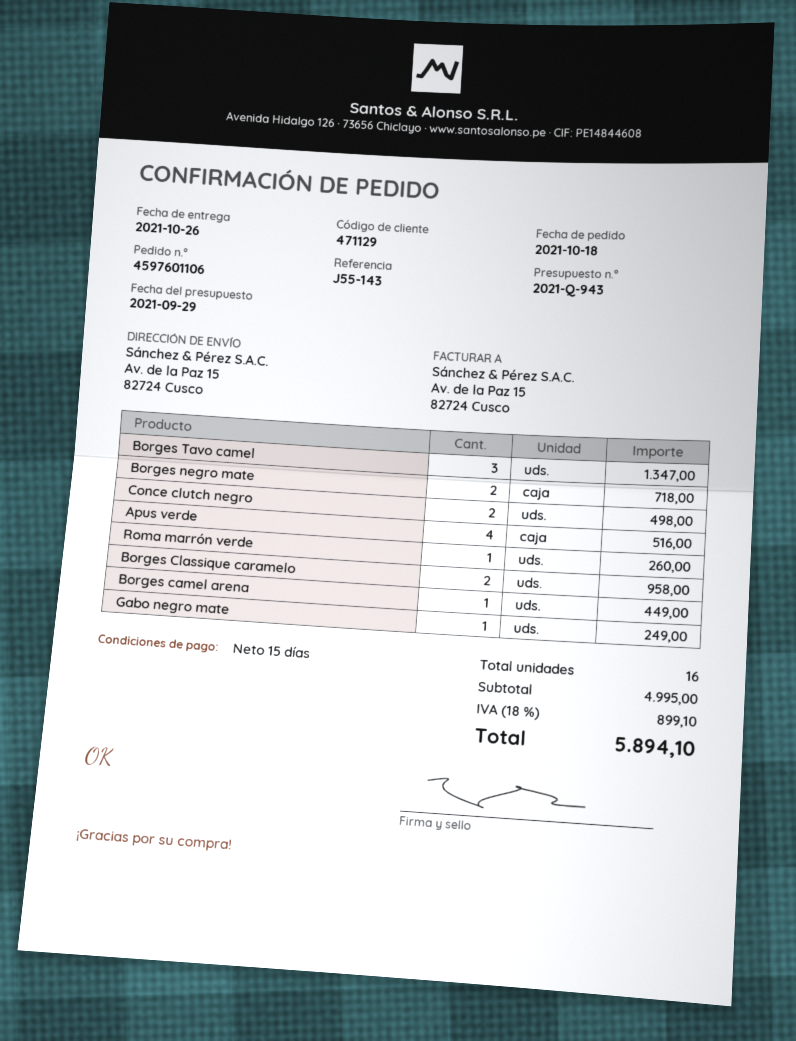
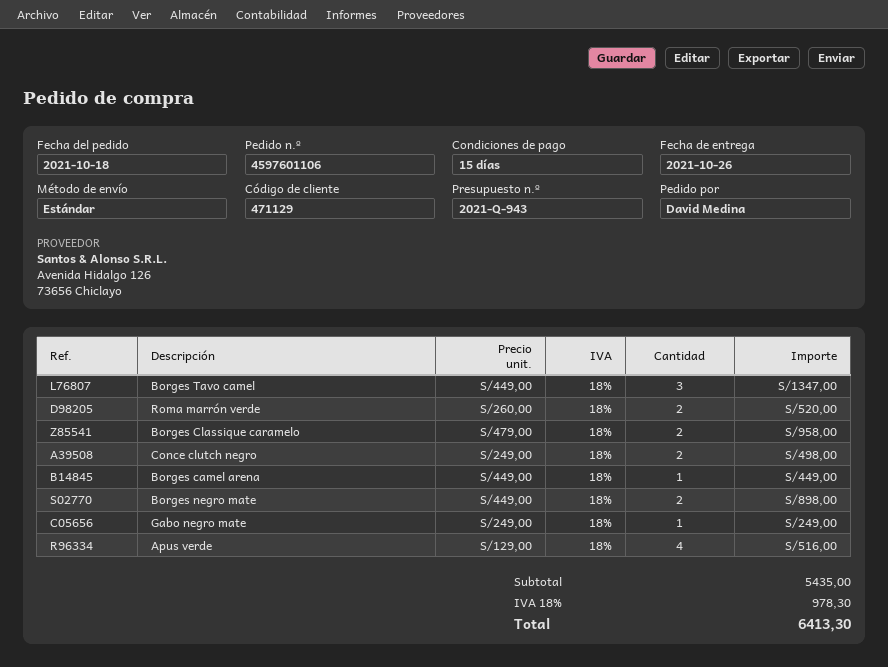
Borges negro mate: 2 for 718.00 -> 2 for 898.00
Roma marrón verde: 1 for 260.00 -> 2 for 520.00
subtotal: 4995.00 -> 5435.00
tax: 18% = 899.10 -> 18% = 978.30
total: 5894.10 -> 6413.30

